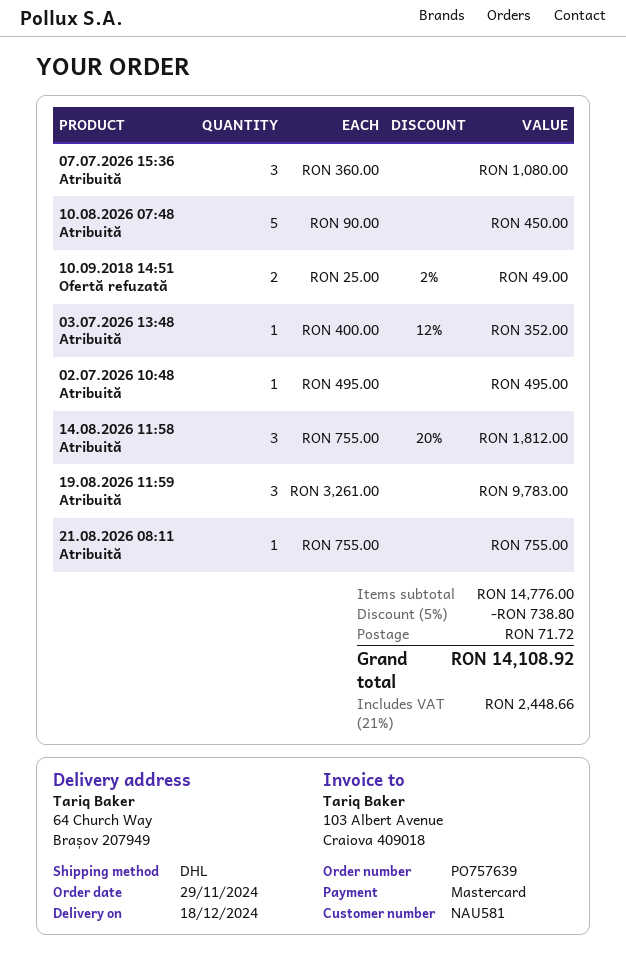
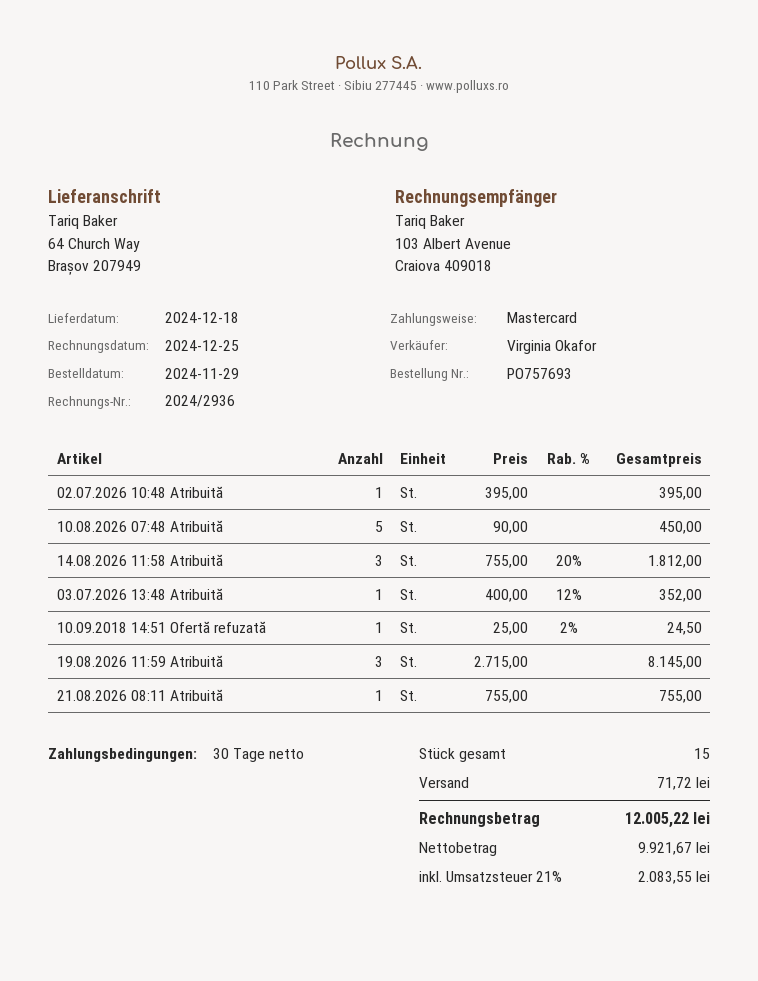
order number: PO757639 -> PO757693
07.07.2026 15:36 Atribuită: 3 x 360.00 = 1080.00 -> none
10.09.2018 14:51 Ofertă refuzată: 2 x 25.00 - 2% = 49.00 -> 1 x 25.00 - 2% = 24.50
02.07.2026 10:48 Atribuită: 1 x 495.00 = 495.00 -> 1 x 395.00 = 395.00
19.08.2026 11:59 Atribuită: 3 x 3261.00 = 9783.00 -> 3 x 2715.00 = 8145.00
discount: 5% = 738.80 -> none
tax: 21% = 2448.66 -> 21% = 2083.55
total: 14108.92 -> 12005.22

